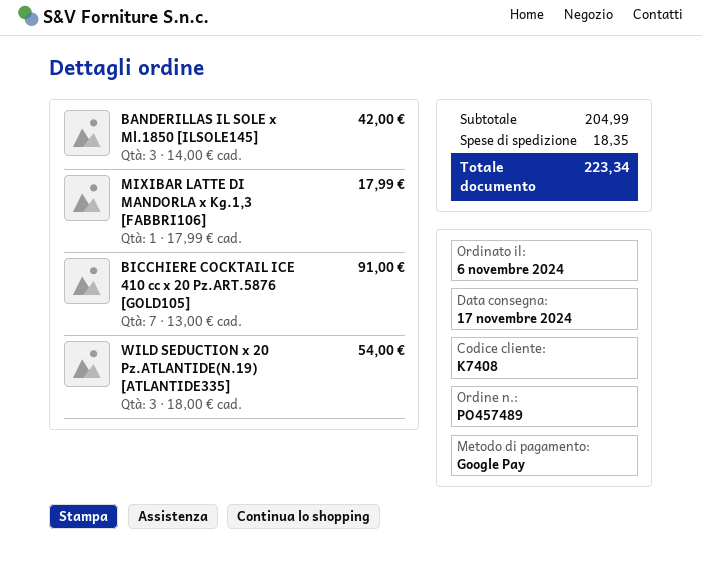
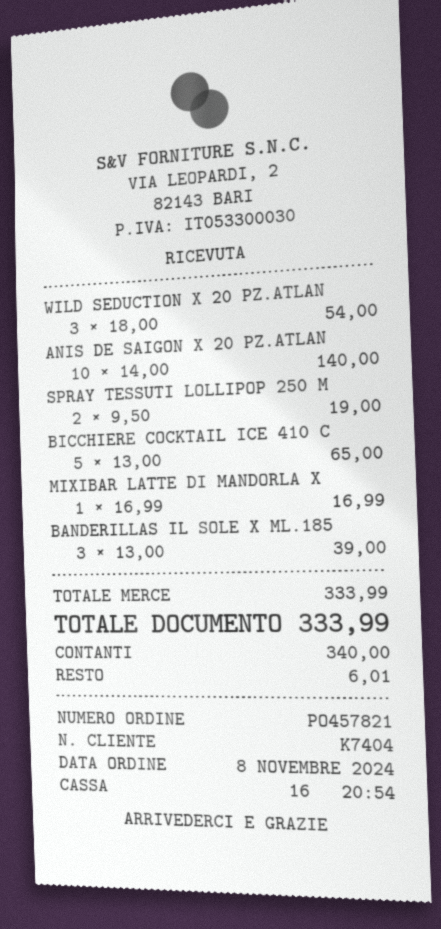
order number: PO457489 -> PO457821
order date: 2024-11-06 -> 2024-11-08
customer number: K7408 -> K7404
payment method: Google Pay -> cash
BANDERILLAS IL SOLE x Ml.1850 [ILSOLE145]: 3 x 14.00 = 42.00 -> 3 x 13.00 = 39.00
MIXIBAR LATTE DI MANDORLA x Kg.1,3 [FABBRI106]: 1 x 17.99 = 17.99 -> 1 x 16.99 = 16.99
BICCHIERE COCKTAIL ICE 410 cc x 20 Pz.ART.5876 [GOLD105]: 7 x 13.00 = 91.00 -> 5 x 13.00 = 65.00
ANIS DE SAIGON X 20 PZ.ATLAN: none -> 10 x 14.00 = 140.00
SPRAY TESSUTI LOLLIPOP 250 M: none -> 2 x 9.50 = 19.00
subtotal: 204.99 -> 333.99
shipping: 18.35 -> none
total: 223.34 -> 333.99

